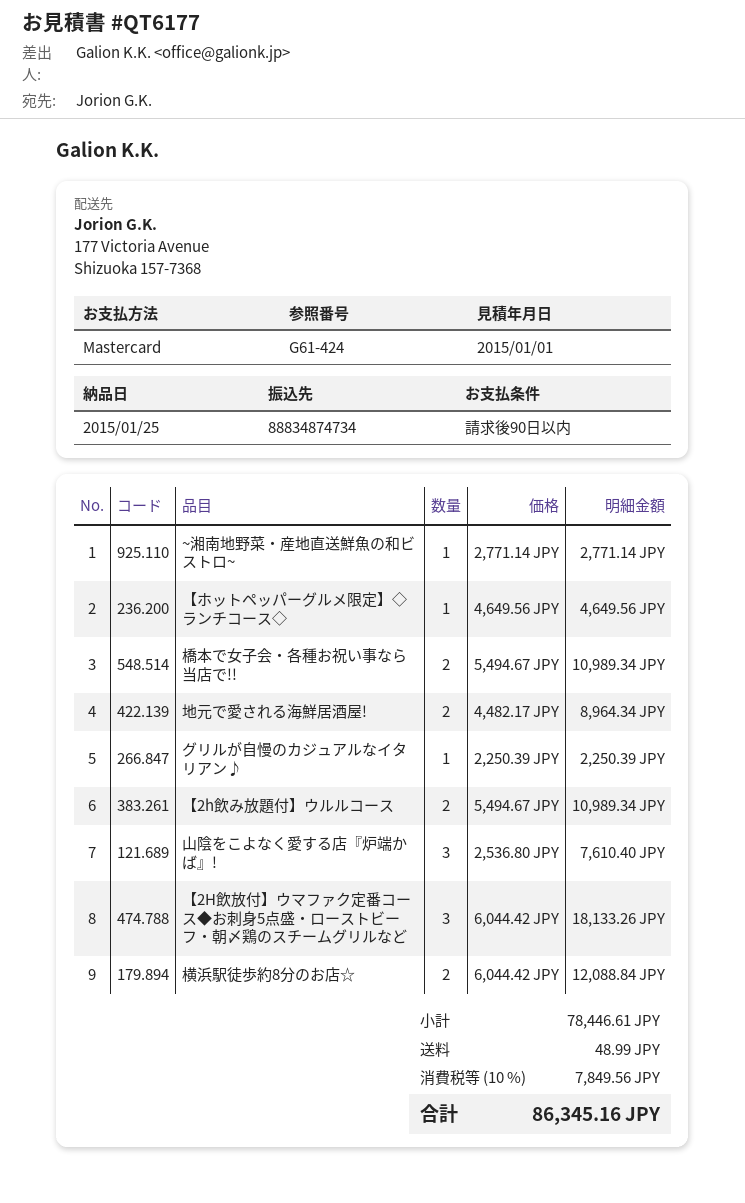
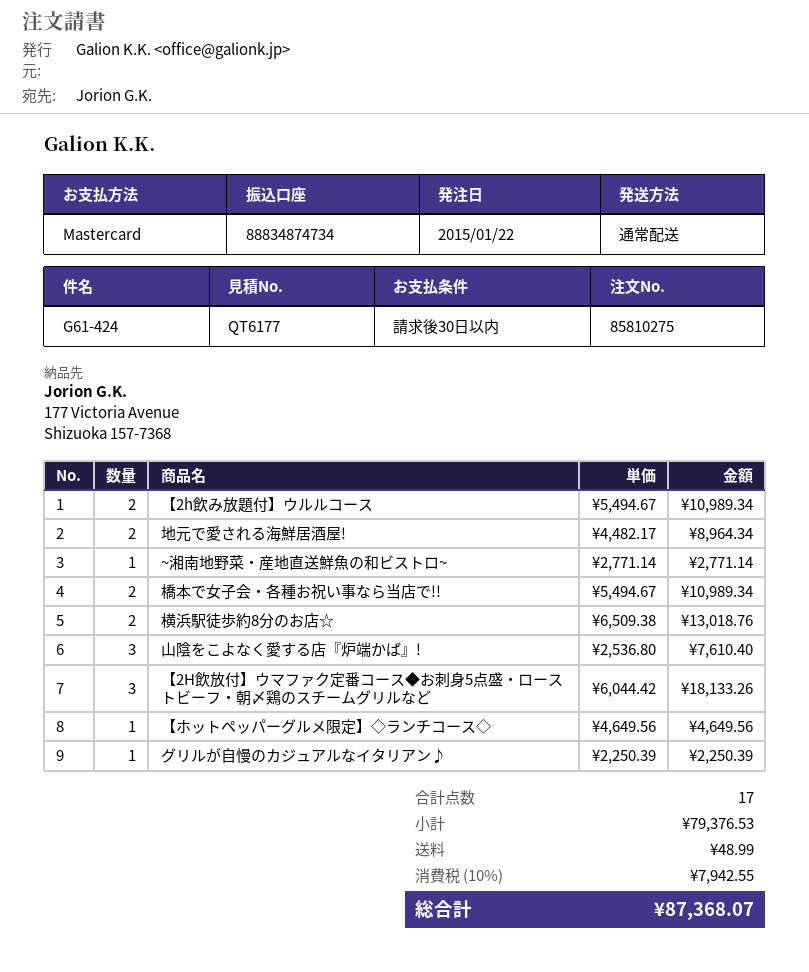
payment terms: 90 days -> 30 days
横浜駅徒歩約8分のお店☆: 2 x 6044.42 = 12088.84 -> 2 x 6509.38 = 13018.76
subtotal: 78446.61 -> 79376.53
tax: 10% = 7849.56 -> 10% = 7942.55
total: 86345.16 -> 87368.07

